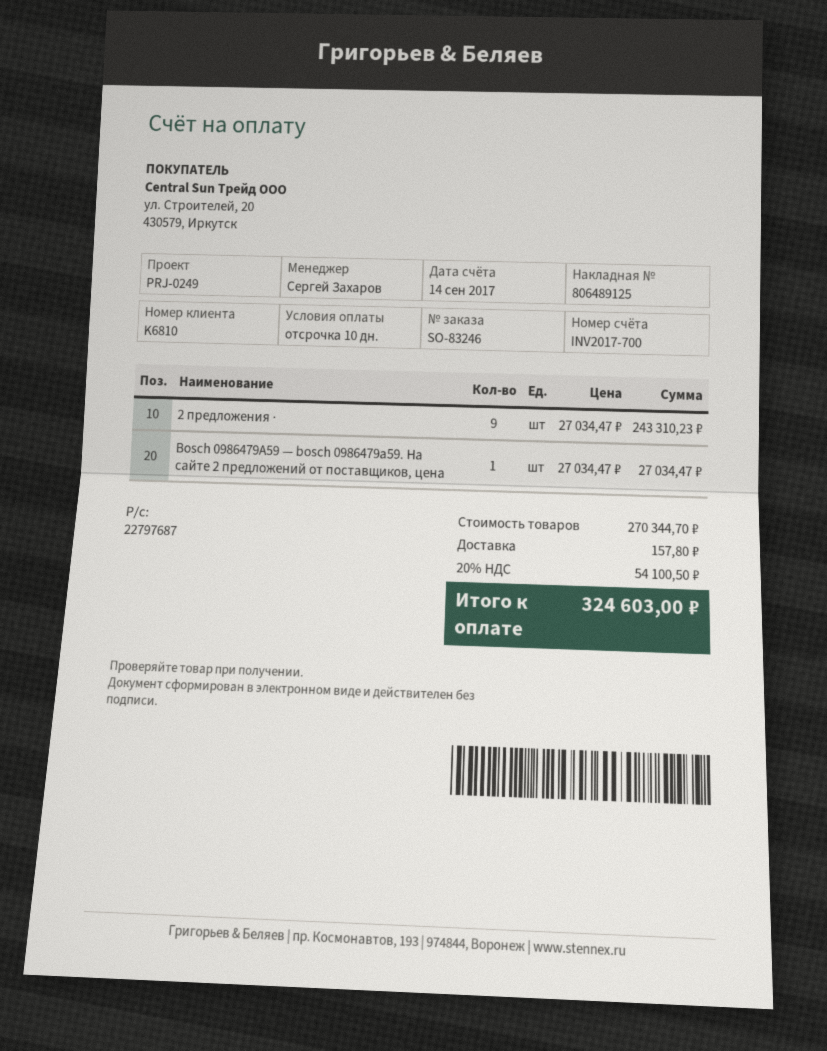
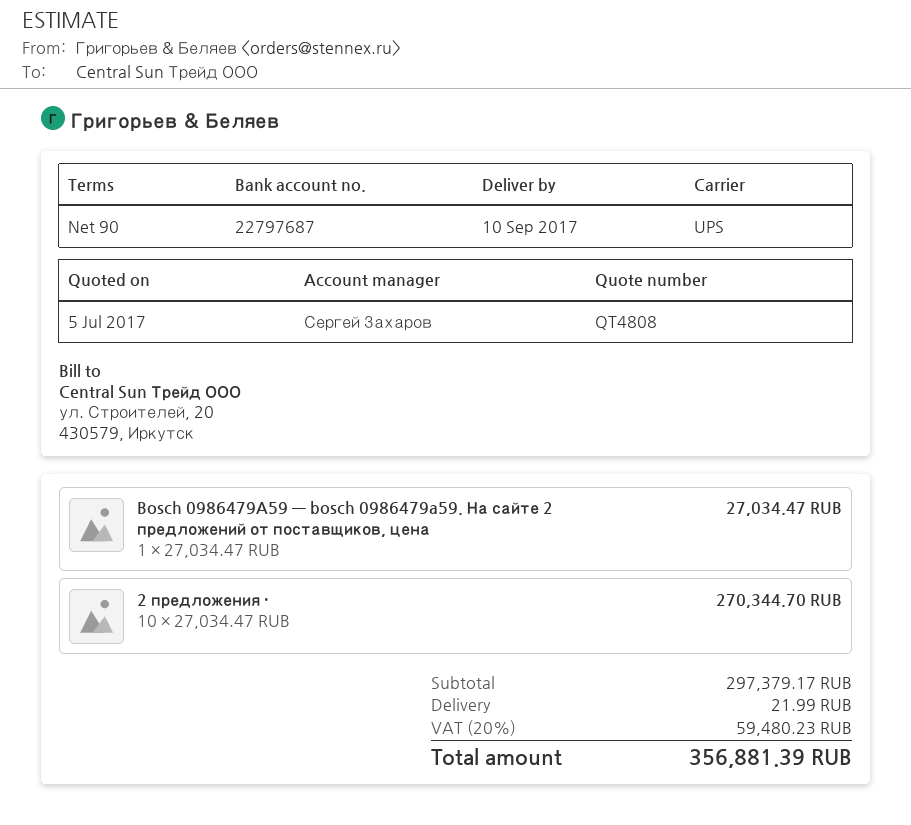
payment terms: 10 days -> 90 days
2 предложения ·: 9 x 27034.47 = 243310.23 -> 10 x 27034.47 = 270344.70
subtotal: 270344.70 -> 297379.17
shipping: 157.80 -> 21.99
tax: 20% = 54100.50 -> 20% = 59480.23
total: 324603.00 -> 356881.39

